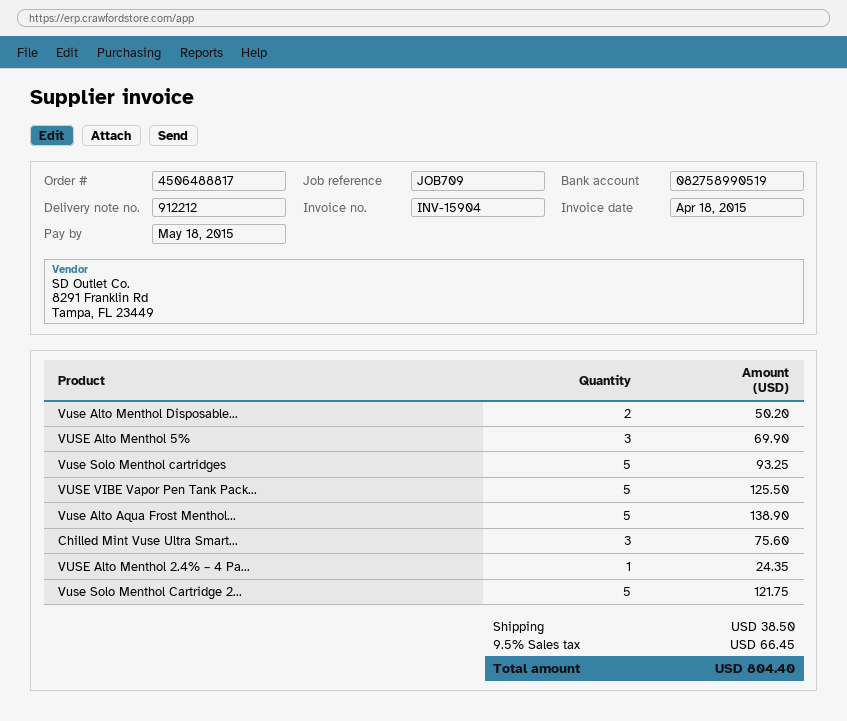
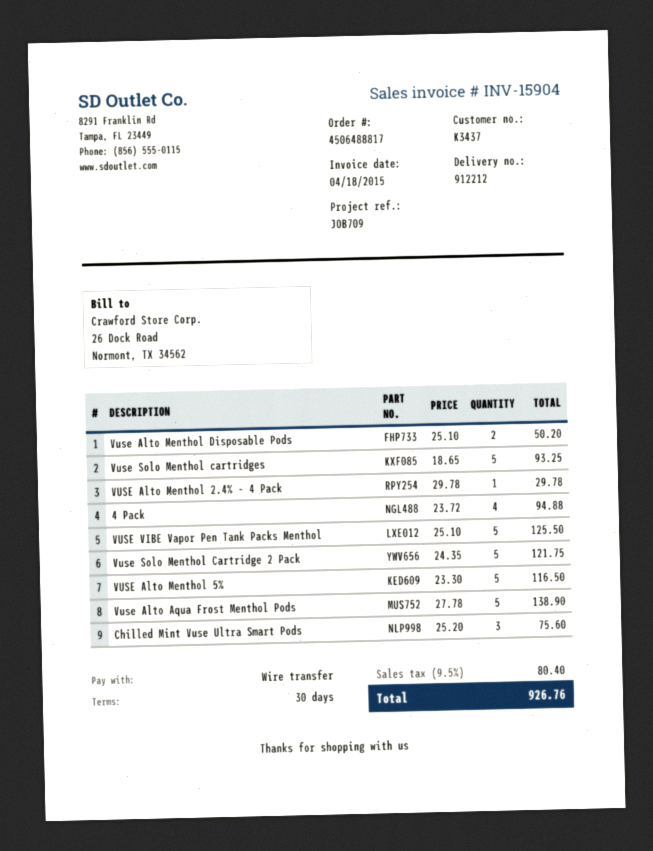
VUSE Alto Menthol 5%: 3 for 69.90 -> 5 for 116.50
VUSE Alto Menthol 2.4% – 4 Pa...: 1 for 24.35 -> 1 for 29.78
4 Pack: none -> 4 for 94.88
shipping: 38.50 -> none
tax: 9.5% = 66.45 -> 9.5% = 80.40
total: 804.40 -> 926.76

